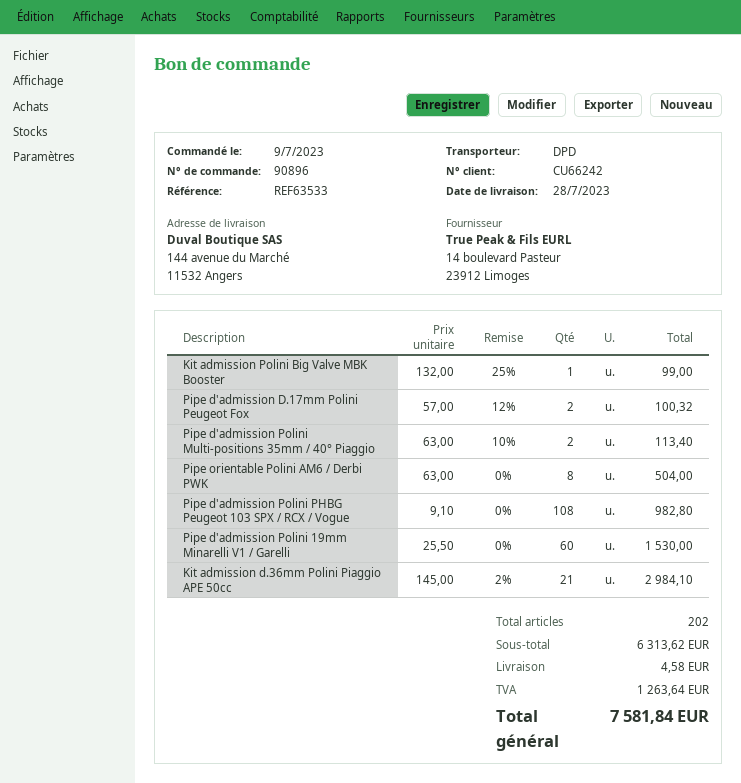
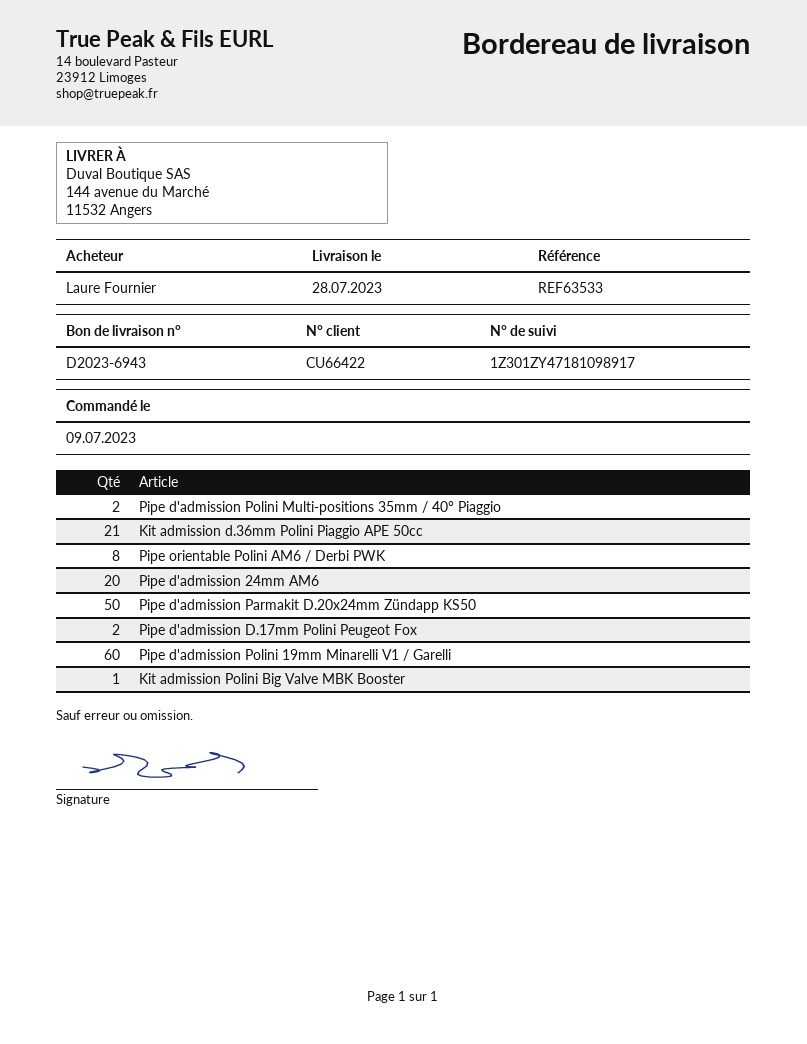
customer number: CU66242 -> CU66422
Pipe d'admission Polini PHBG Peugeot 103 SPX / RCX / Vogue: 108 -> none
Pipe d'admission 24mm AM6: none -> 20
Pipe d'admission Parmakit D.20x24mm Zündapp KS50: none -> 50

